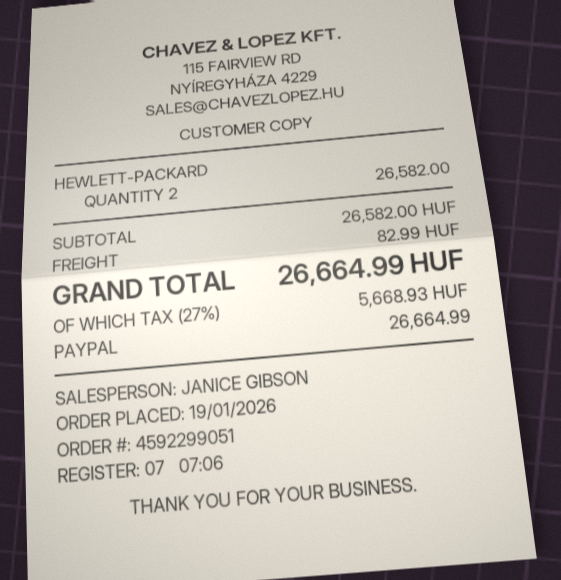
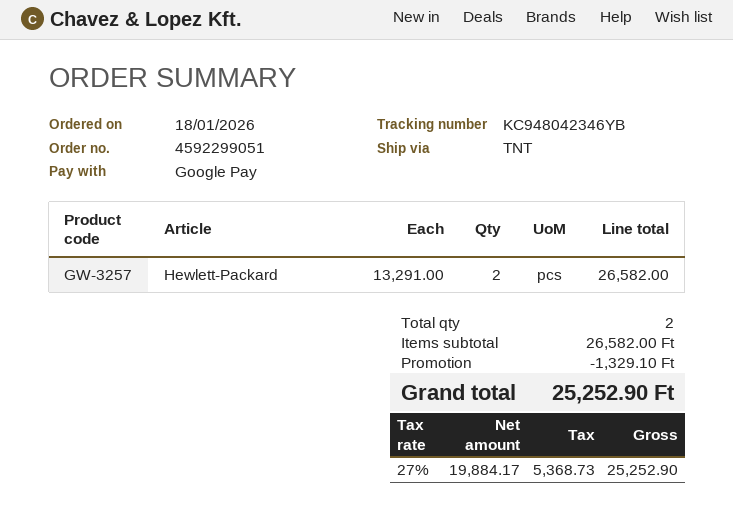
order date: 2026-01-19 -> 2026-01-18
payment method: PayPal -> Google Pay
discount: none -> 1329.10
shipping: 82.99 -> none
tax: 27% = 5668.93 -> 27% = 5368.73
total: 26664.99 -> 25252.90

